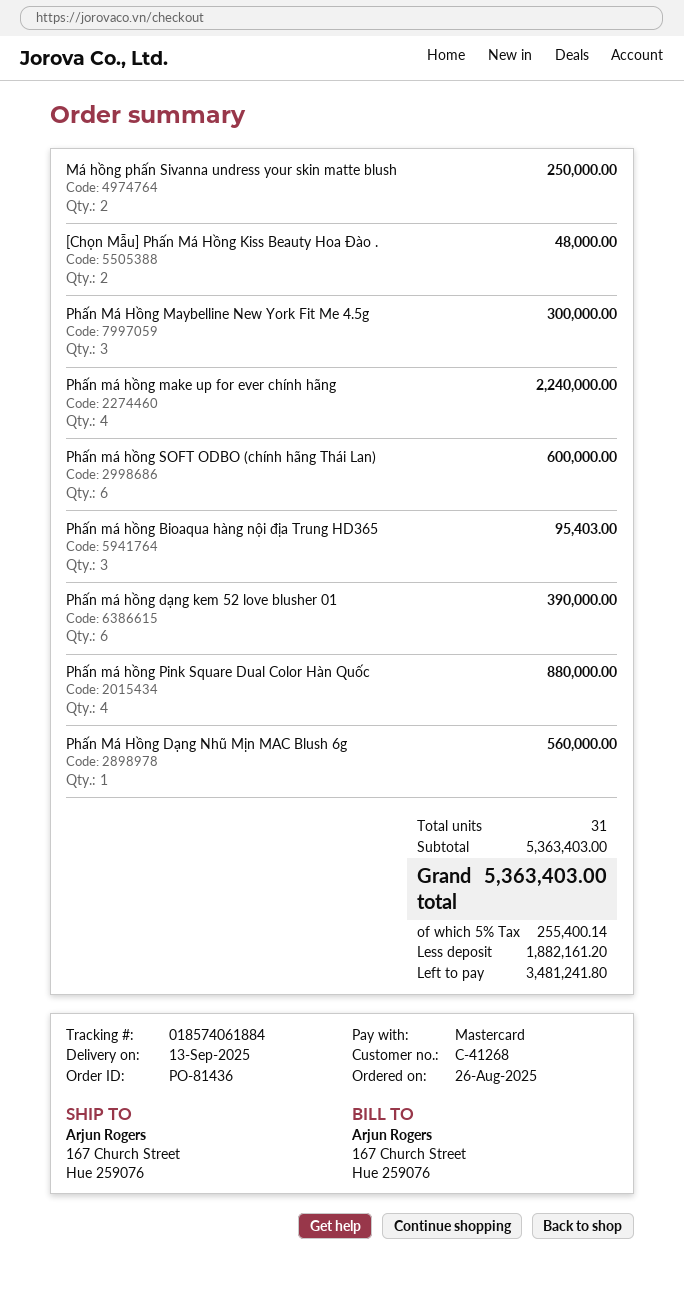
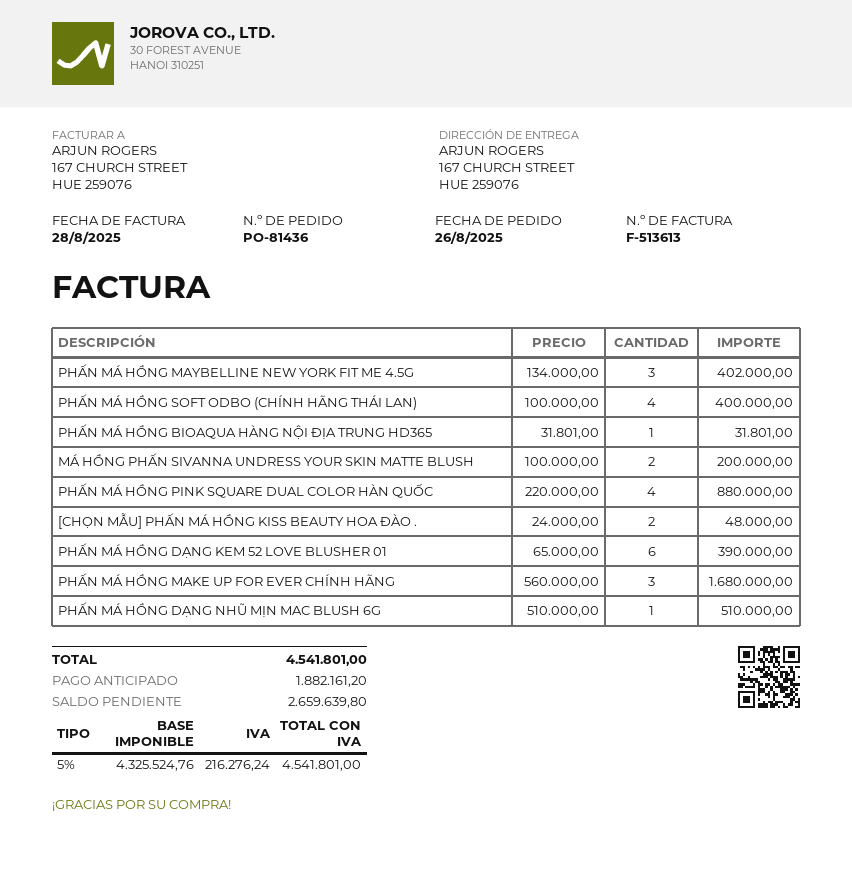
Má hồng phấn Sivanna undress your skin matte blush: 2 for 250000.00 -> 2 for 200000.00
Phấn Má Hồng Maybelline New York Fit Me 4.5g: 3 for 300000.00 -> 3 for 402000.00
Phấn má hồng make up for ever chính hãng: 4 for 2240000.00 -> 3 for 1680000.00
Phấn má hồng SOFT ODBO (chính hãng Thái Lan): 6 for 600000.00 -> 4 for 400000.00
Phấn má hồng Bioaqua hàng nội địa Trung HD365: 3 for 95403.00 -> 1 for 31801.00
Phấn Má Hồng Dạng Nhũ Mịn MAC Blush 6g: 1 for 560000.00 -> 1 for 510000.00
tax: 5% = 255400.14 -> 5% = 216276.24
total: 5363403.00 -> 4541801.00
balance: 3481241.80 -> 2659639.80

